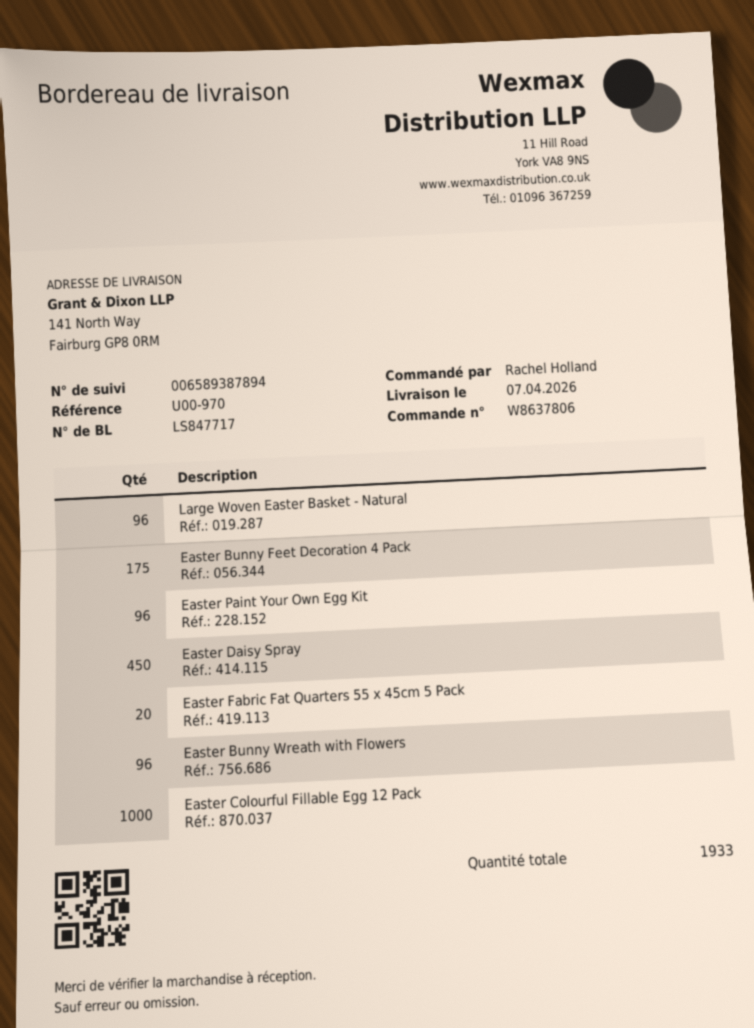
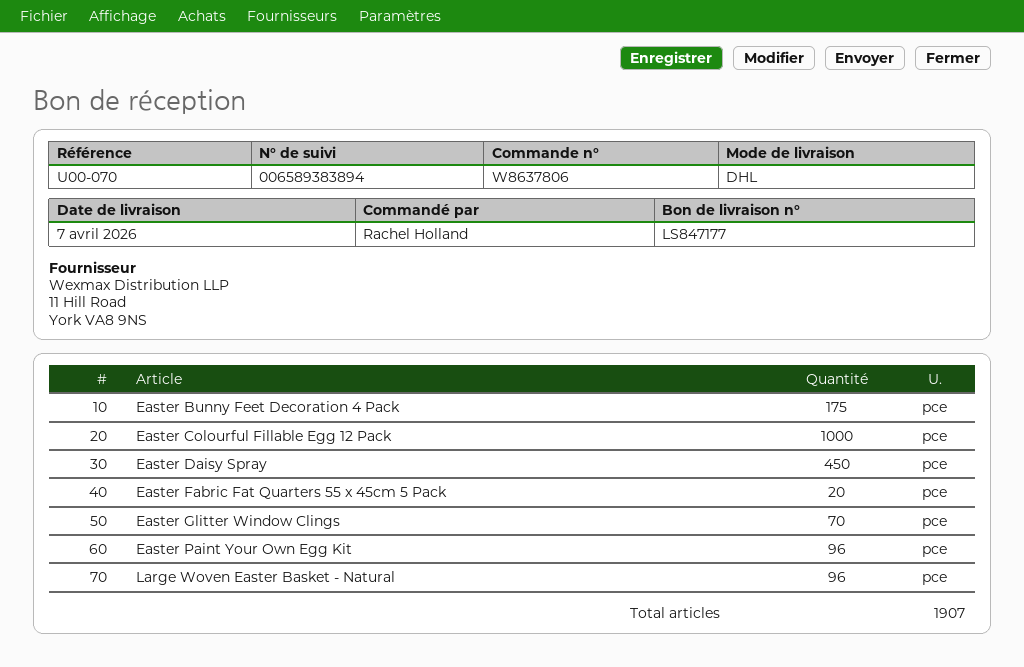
delivery note number: LS847717 -> LS847177
reference: U00-970 -> U00-070
tracking number: 006589387894 -> 006589383894
Easter Bunny Wreath with Flowers: 96 -> none
Easter Glitter Window Clings: none -> 70
total quantity: 1933 -> 1907

